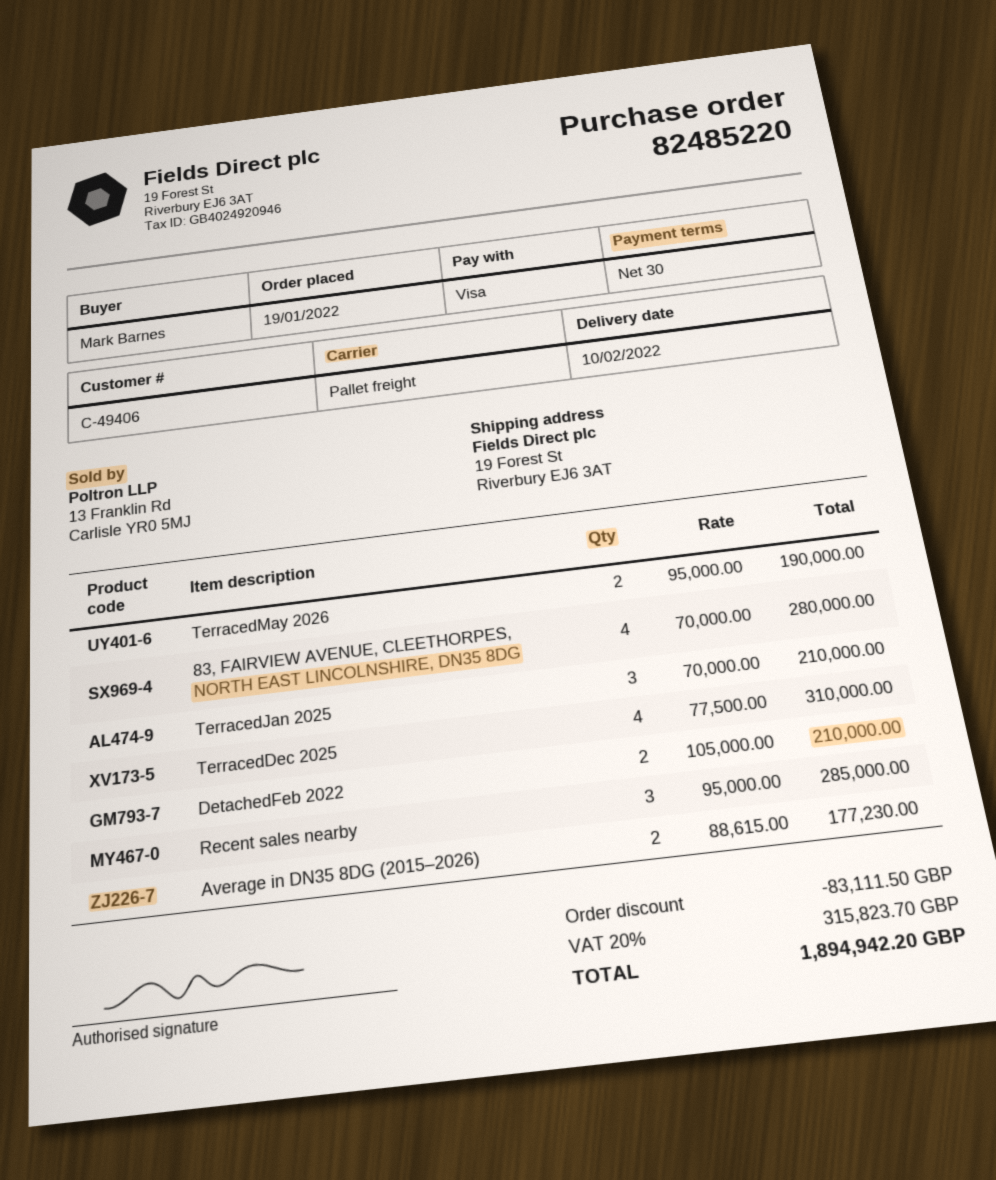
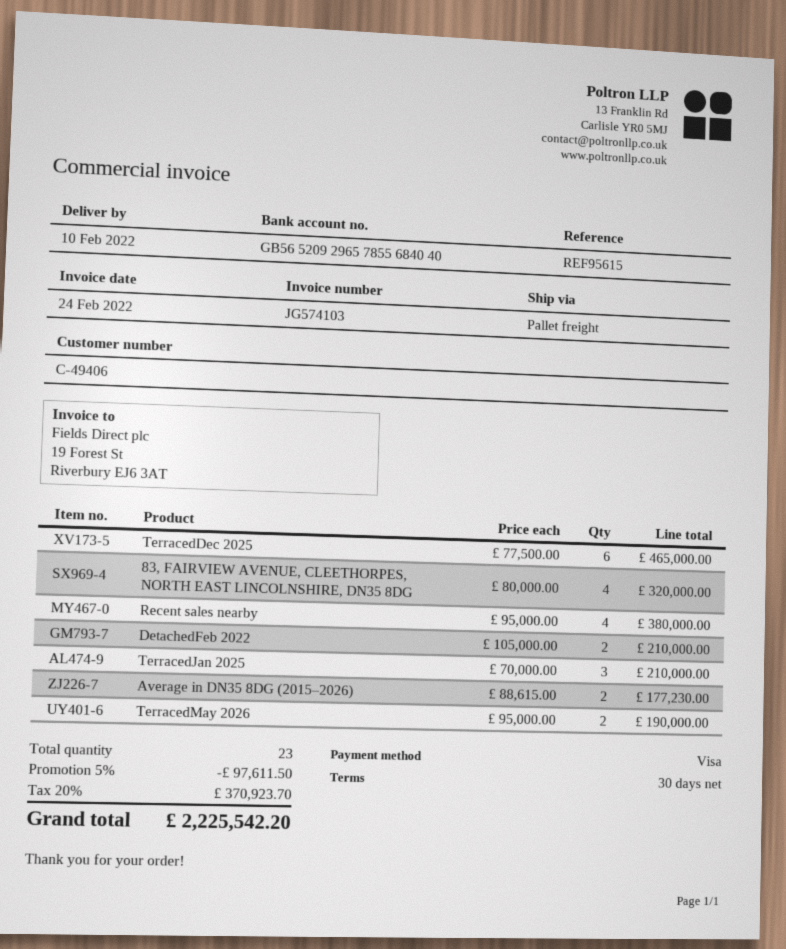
83, FAIRVIEW AVENUE, CLEETHORPES, NORTH EAST LINCOLNSHIRE, DN35 8DG: 4 x 70000.00 = 280000.00 -> 4 x 80000.00 = 320000.00
TerracedDec 2025: 4 x 77500.00 = 310000.00 -> 6 x 77500.00 = 465000.00
Recent sales nearby: 3 x 95000.00 = 285000.00 -> 4 x 95000.00 = 380000.00
discount: 83111.50 -> 97611.50
tax: 20% = 315823.70 -> 20% = 370923.70
total: 1894942.20 -> 2225542.20

